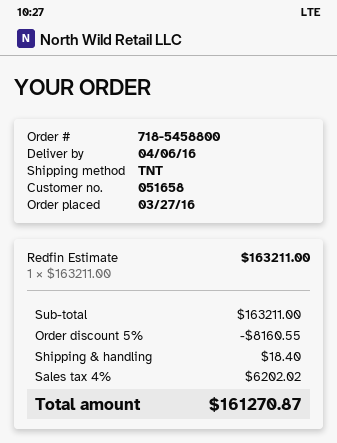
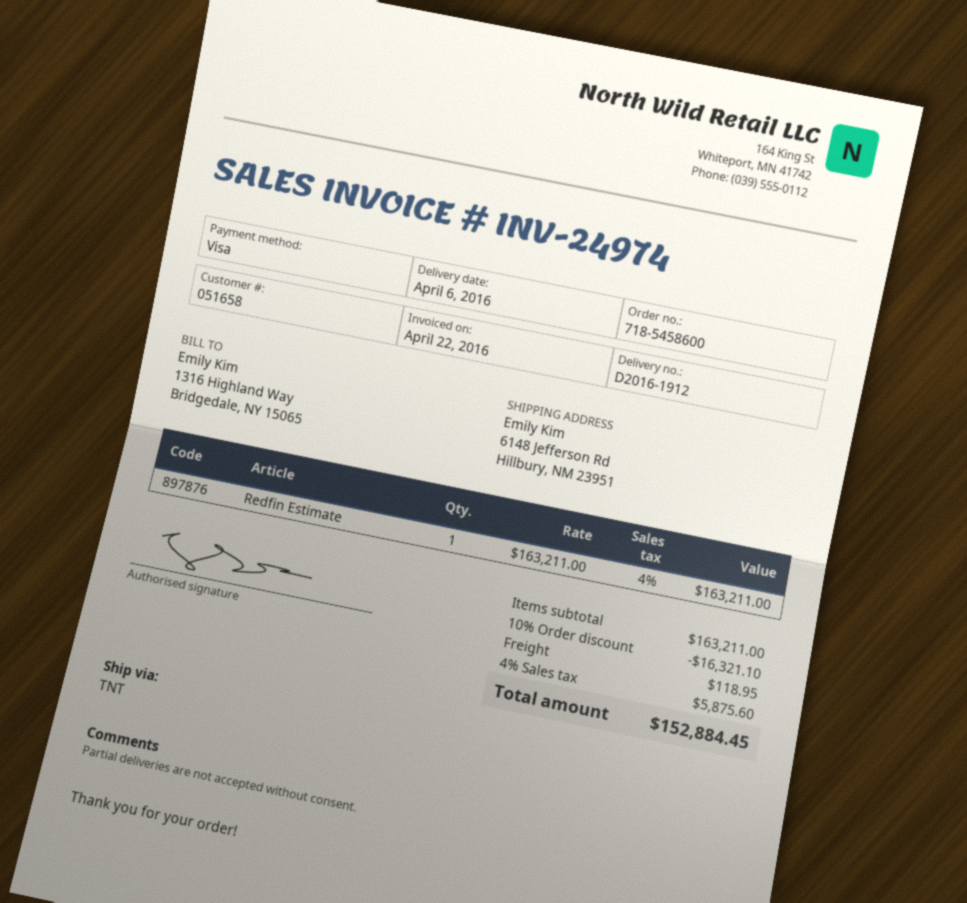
order number: 718-5458800 -> 718-5458600
discount: 5% = 8160.55 -> 10% = 16321.10
shipping: 18.40 -> 118.95
tax: 4% = 6202.02 -> 4% = 5875.60
total: 161270.87 -> 152884.45

